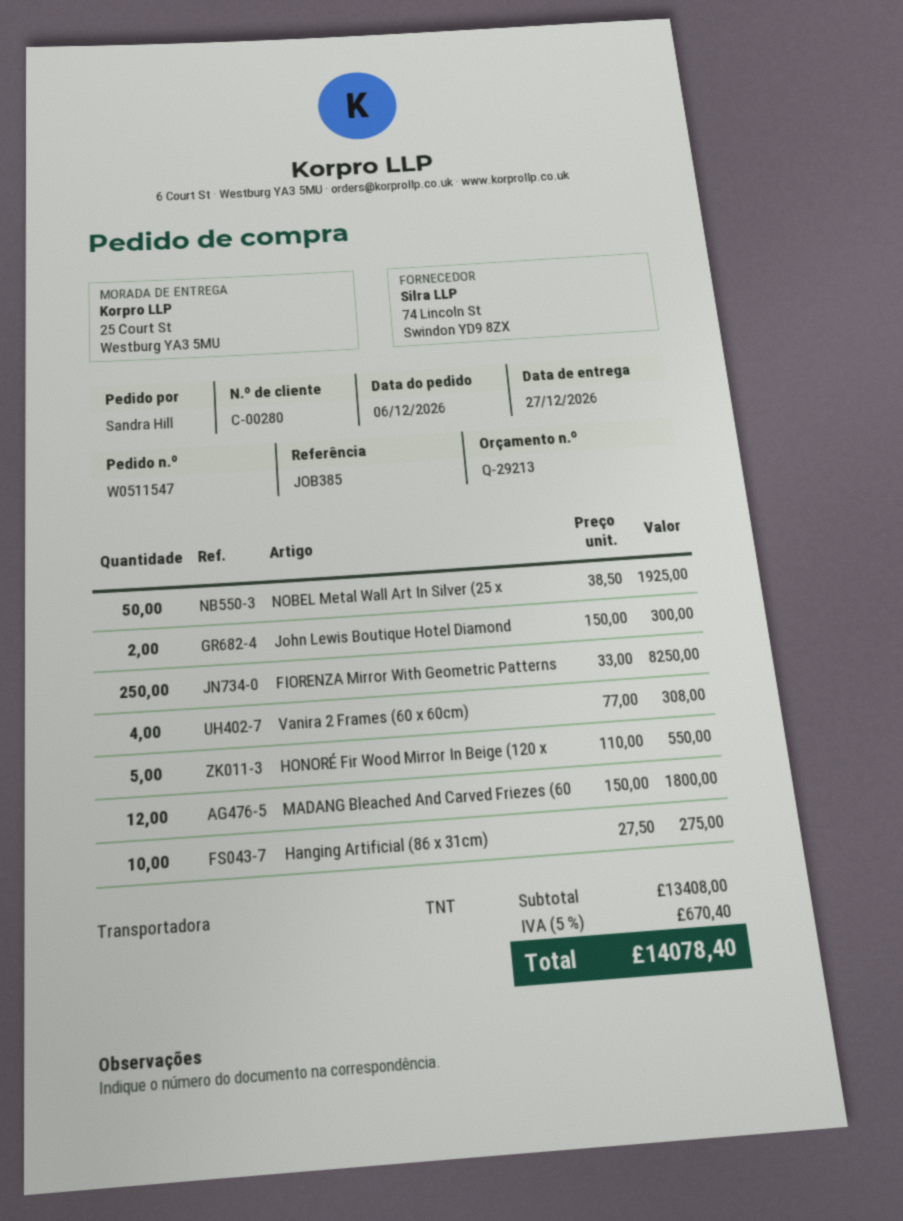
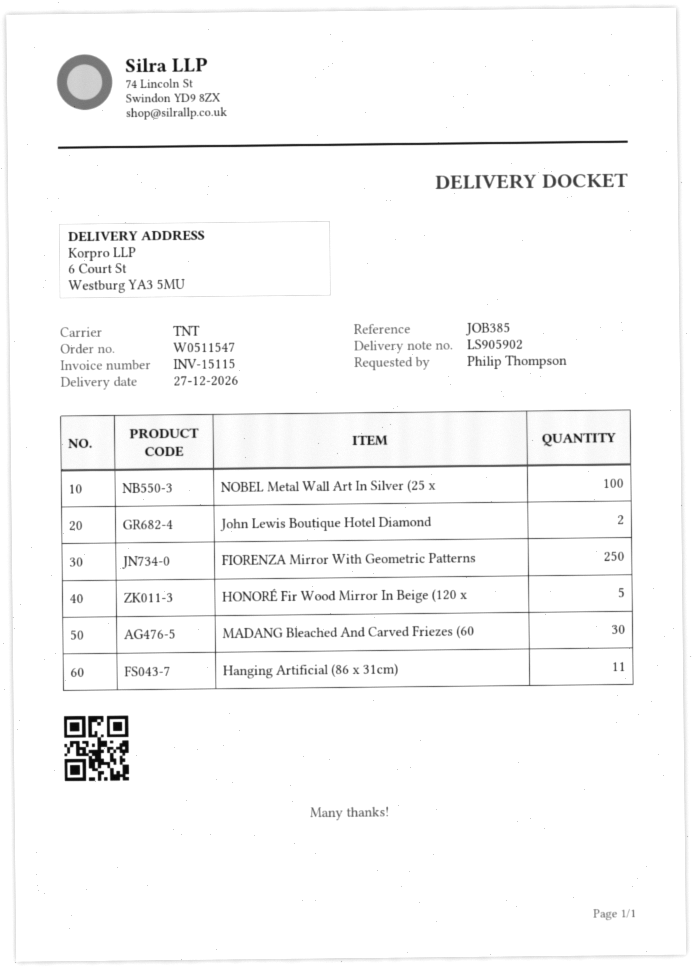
ordered by: Sandra Hill -> Philip Thompson
ship to: 25 Court St, Westburg YA3 5MU -> 6 Court St, Westburg YA3 5MU
NOBEL Metal Wall Art In Silver (25 x: 50 -> 100
Vanira 2 Frames (60 x 60cm): 4 -> none
MADANG Bleached And Carved Friezes (60: 12 -> 30
Hanging Artificial (86 x 31cm): 10 -> 11

